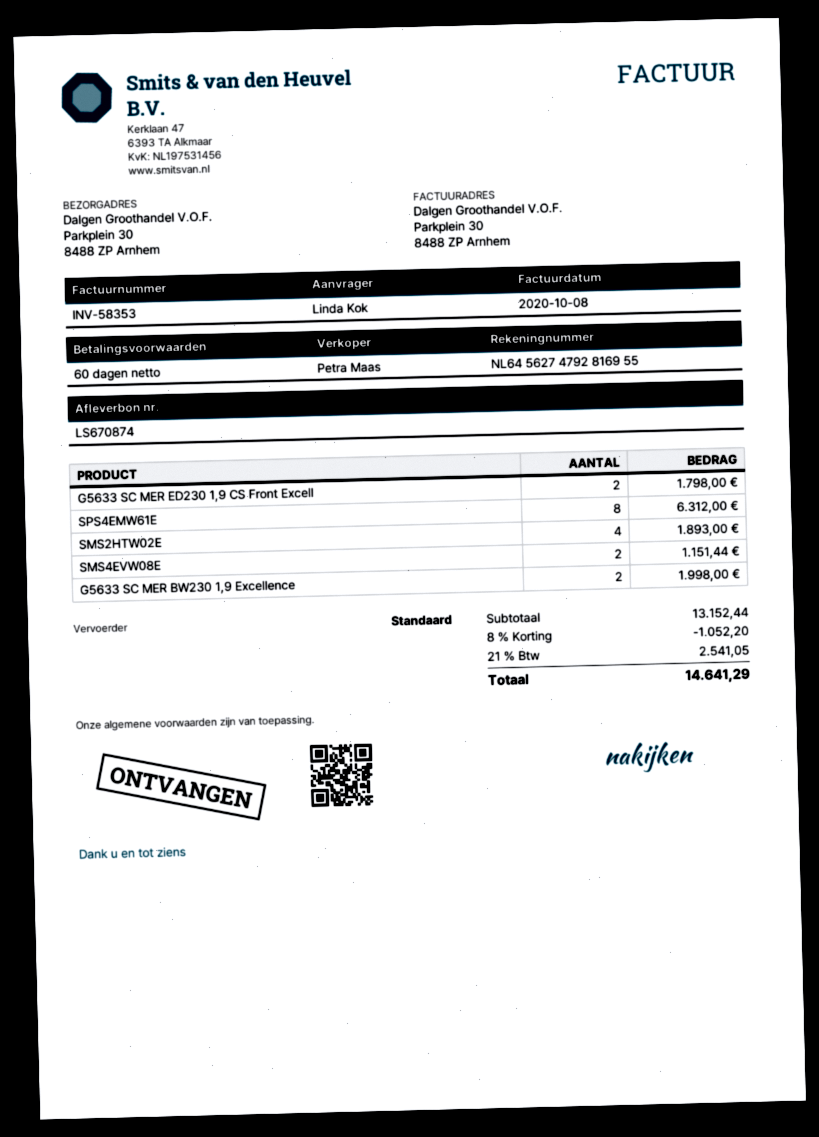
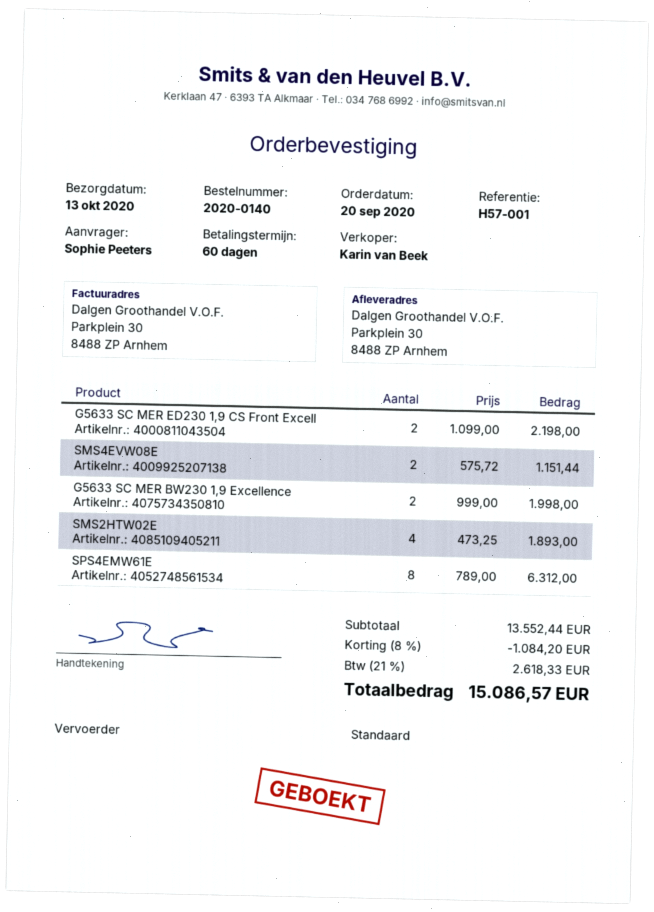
ordered by: Linda Kok -> Sophie Peeters
sales rep: Petra Maas -> Karin van Beek
G5633 SC MER ED230 1,9 CS Front Excell: 2 for 1798.00 -> 2 for 2198.00
subtotal: 13152.44 -> 13552.44
discount: 8% = 1052.20 -> 8% = 1084.20
tax: 21% = 2541.05 -> 21% = 2618.33
total: 14641.29 -> 15086.57

